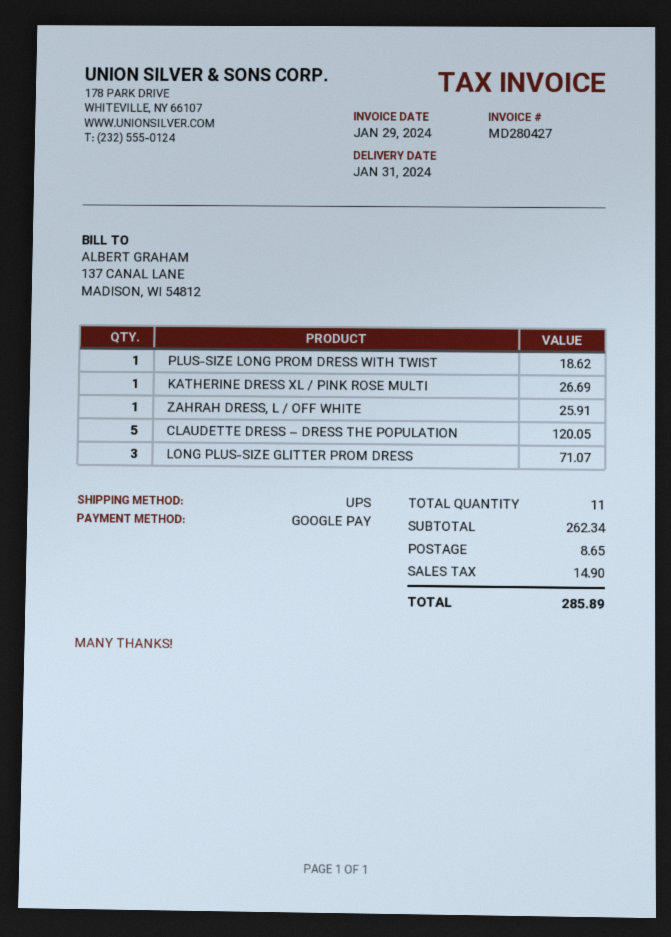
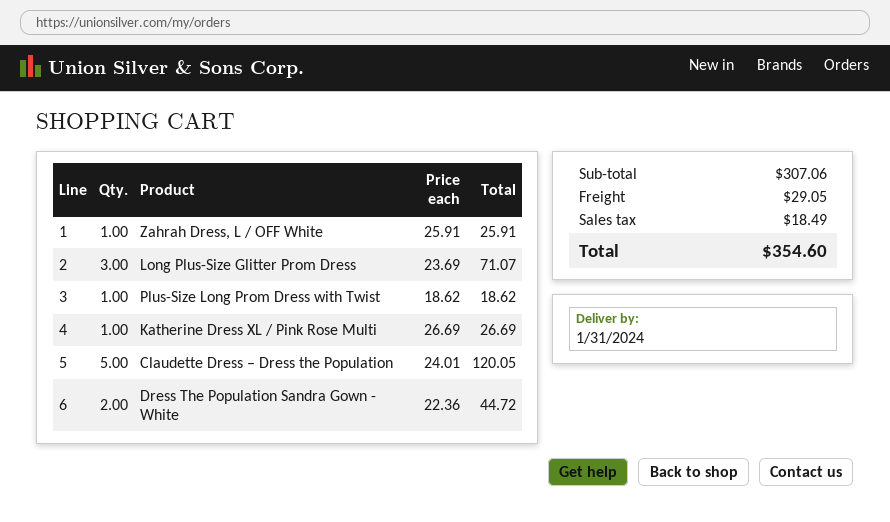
Dress The Population Sandra Gown - White: none -> 2 for 44.72
subtotal: 262.34 -> 307.06
shipping: 8.65 -> 29.05
tax: 14.90 -> 18.49
total: 285.89 -> 354.60

